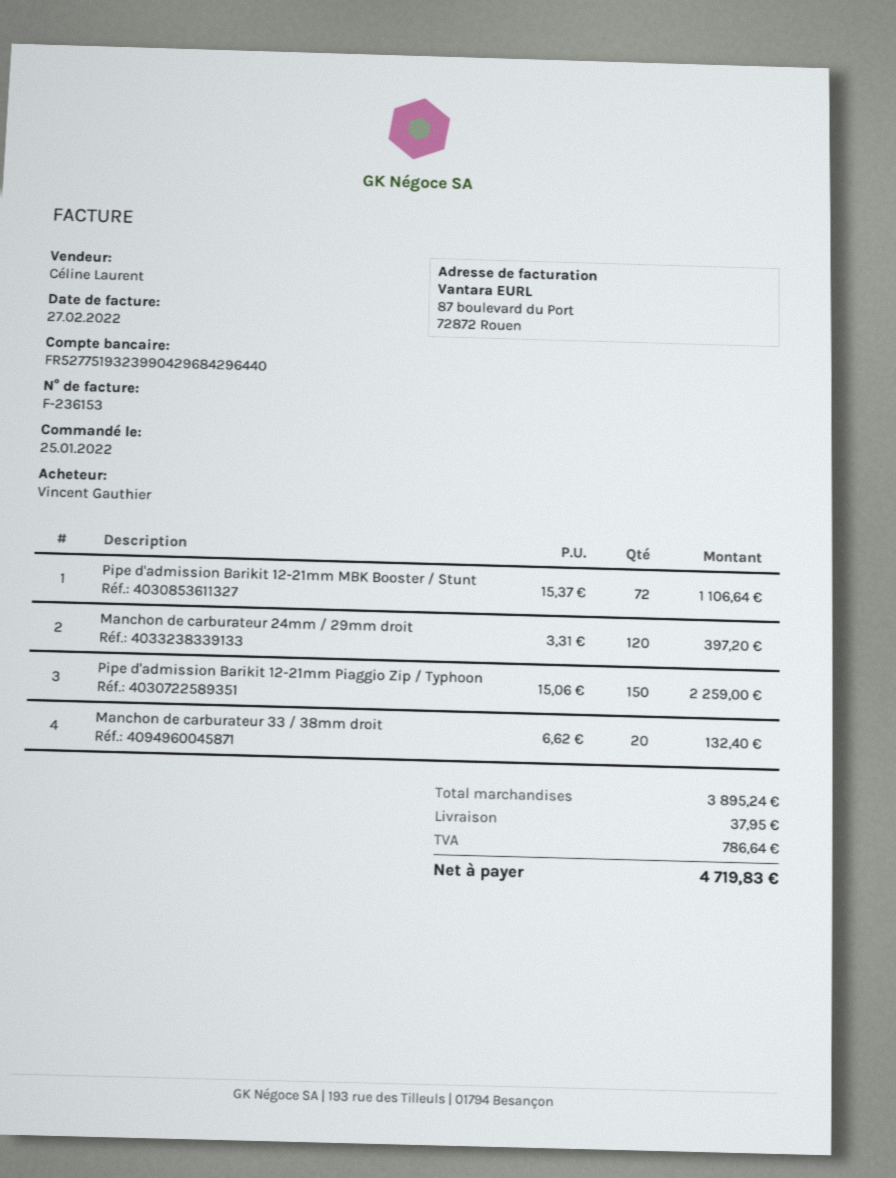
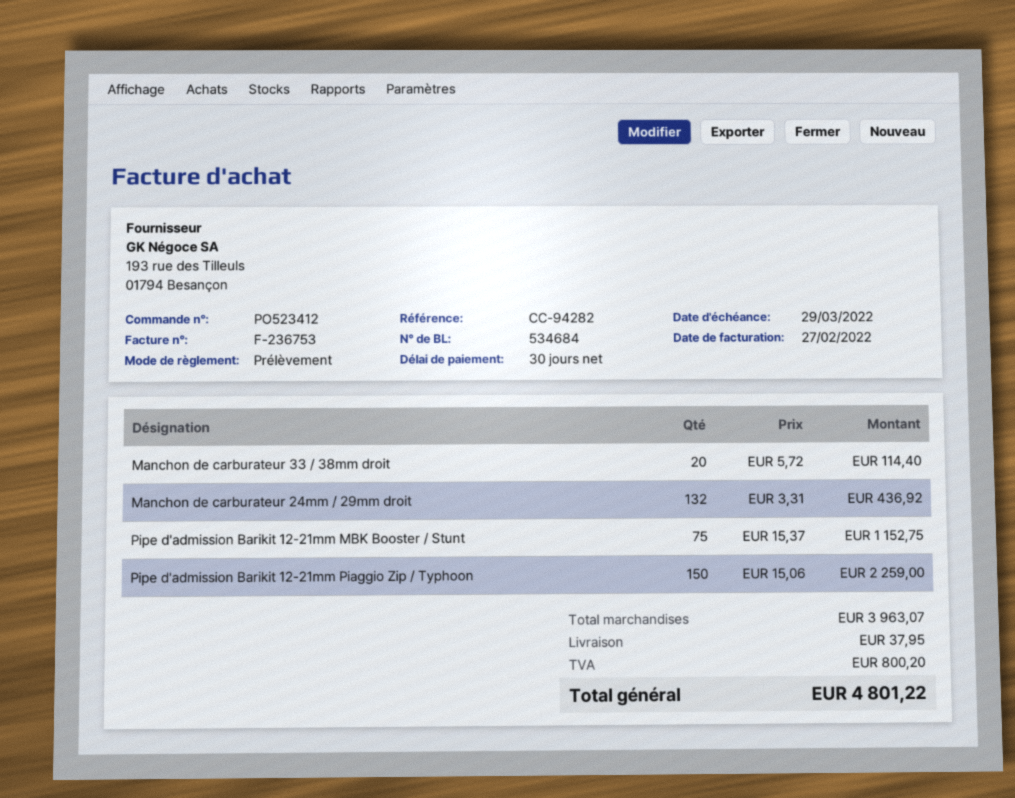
invoice number: F-236153 -> F-236753
Pipe d'admission Barikit 12-21mm MBK Booster / Stunt: 72 x 15.37 = 1106.64 -> 75 x 15.37 = 1152.75
Manchon de carburateur 24mm / 29mm droit: 120 x 3.31 = 397.20 -> 132 x 3.31 = 436.92
Manchon de carburateur 33 / 38mm droit: 20 x 6.62 = 132.40 -> 20 x 5.72 = 114.40
subtotal: 3895.24 -> 3963.07
tax: 786.64 -> 800.20
total: 4719.83 -> 4801.22

